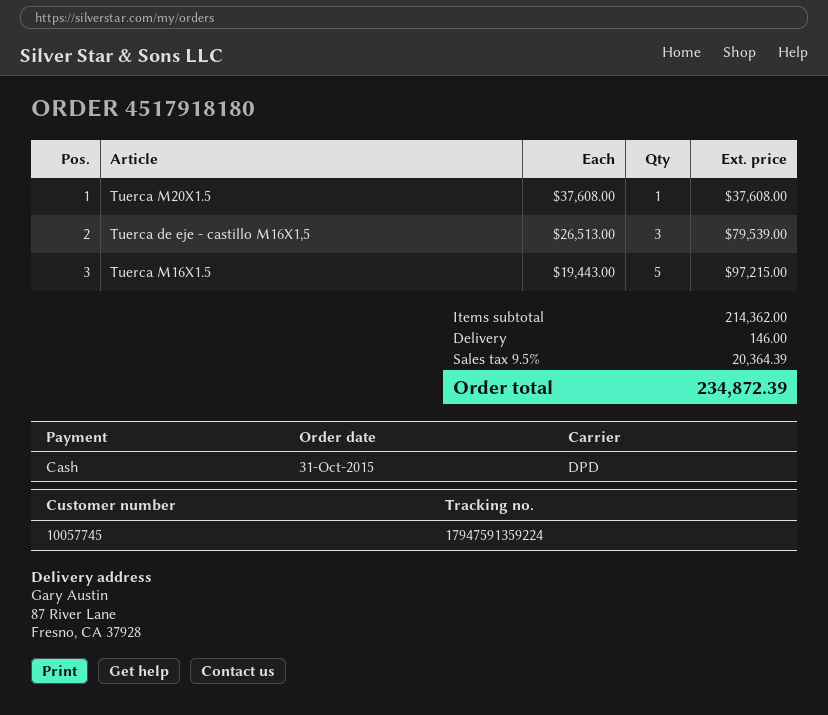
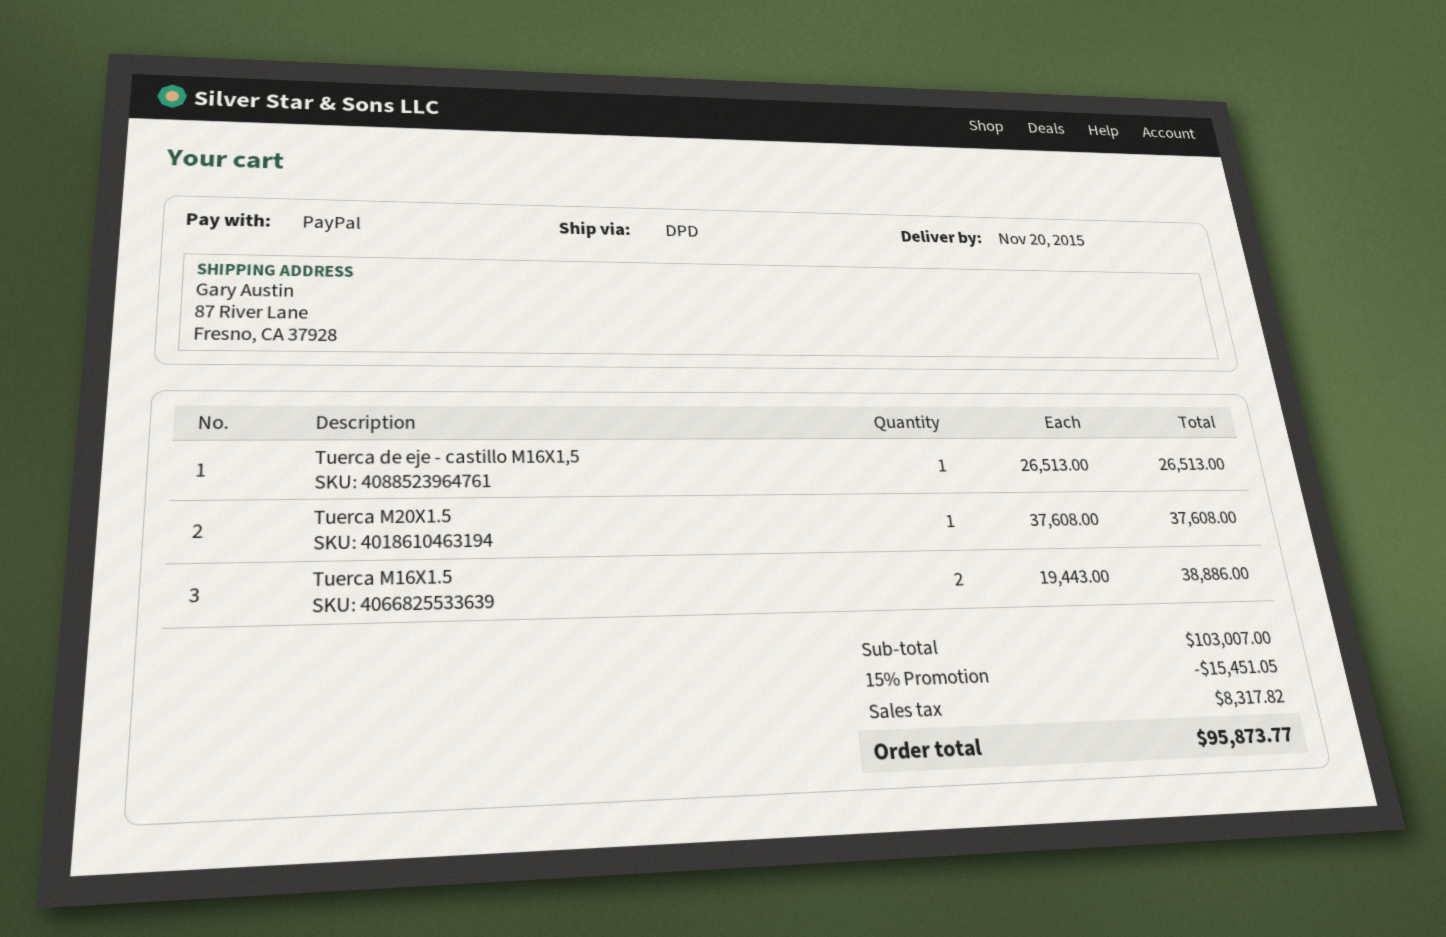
payment method: cash -> PayPal
Tuerca de eje - castillo M16X1,5: 3 x 26513.00 = 79539.00 -> 1 x 26513.00 = 26513.00
Tuerca M16X1.5: 5 x 19443.00 = 97215.00 -> 2 x 19443.00 = 38886.00
subtotal: 214362.00 -> 103007.00
discount: none -> 15% = 15451.05
shipping: 146.00 -> none
tax: 20364.39 -> 8317.82
total: 234872.39 -> 95873.77

